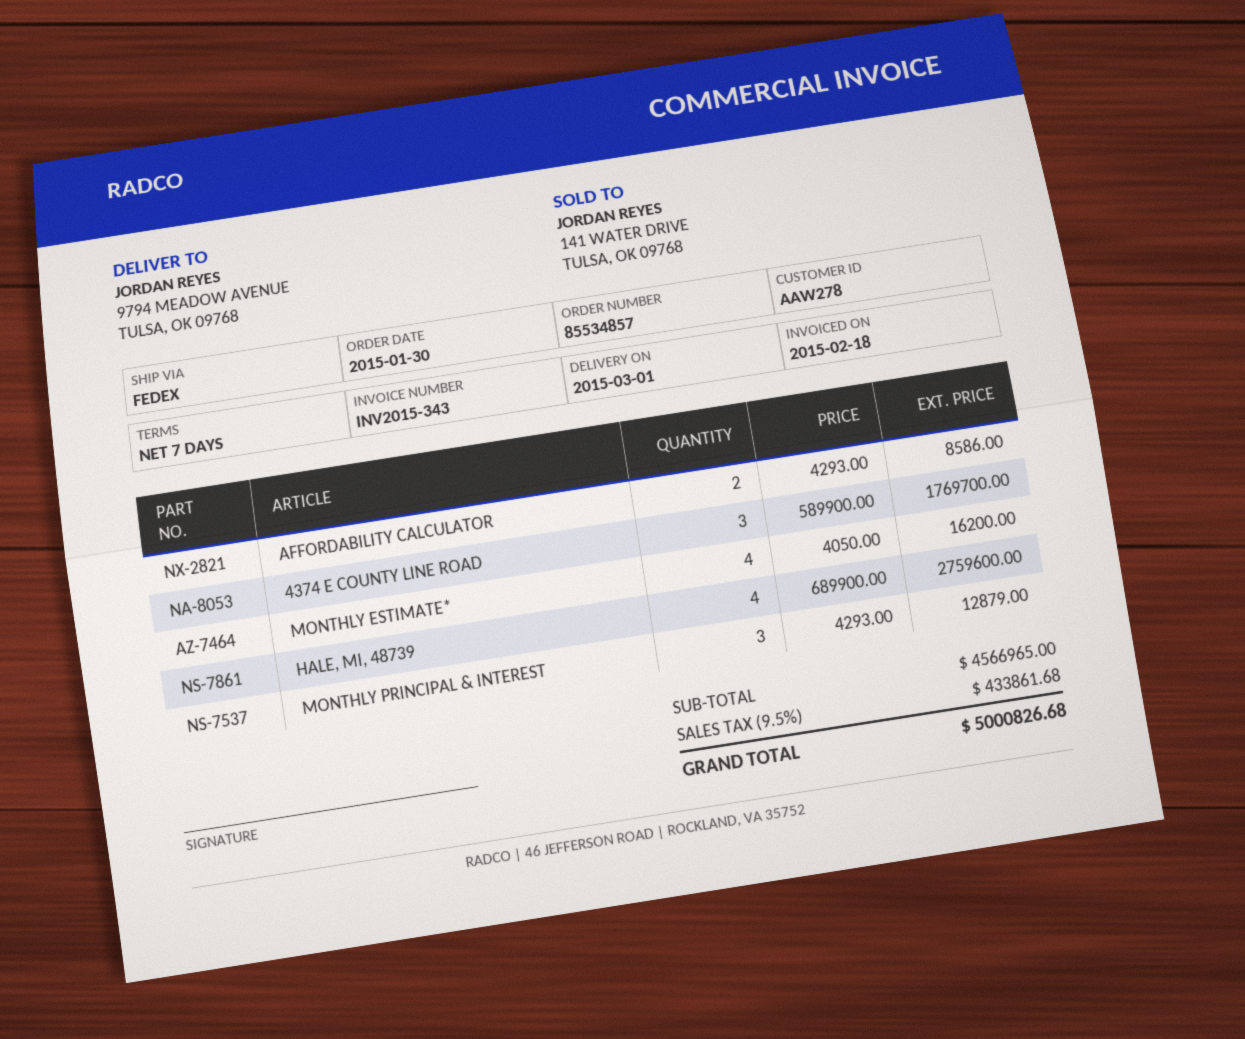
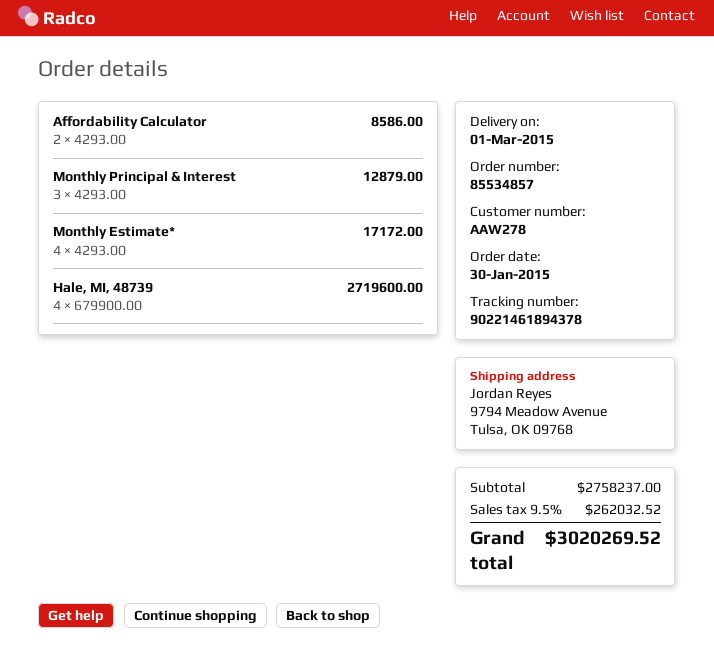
4374 E COUNTY LINE ROAD: 3 x 589900.00 = 1769700.00 -> none
MONTHLY ESTIMATE*: 4 x 4050.00 = 16200.00 -> 4 x 4293.00 = 17172.00
HALE, MI, 48739: 4 x 689900.00 = 2759600.00 -> 4 x 679900.00 = 2719600.00
subtotal: 4566965.00 -> 2758237.00
tax: 9.5% = 433861.68 -> 9.5% = 262032.52
total: 5000826.68 -> 3020269.52

